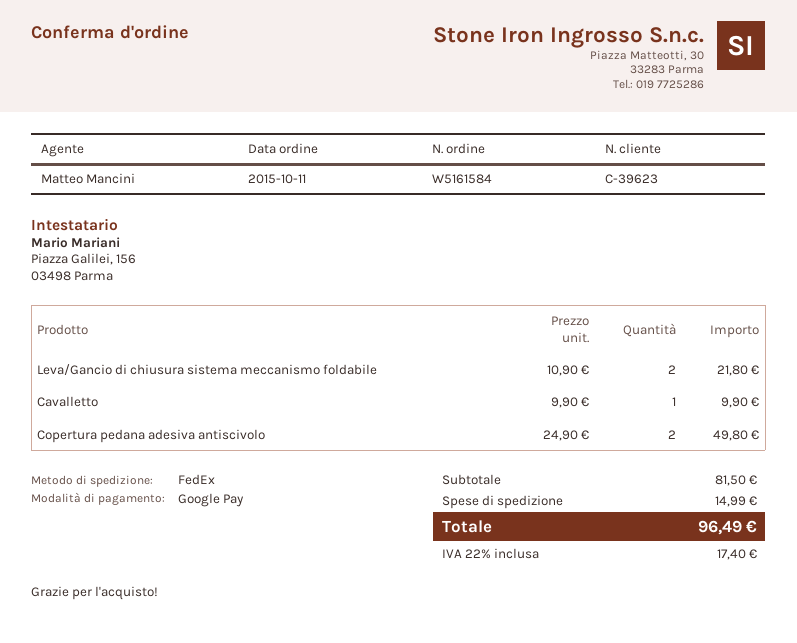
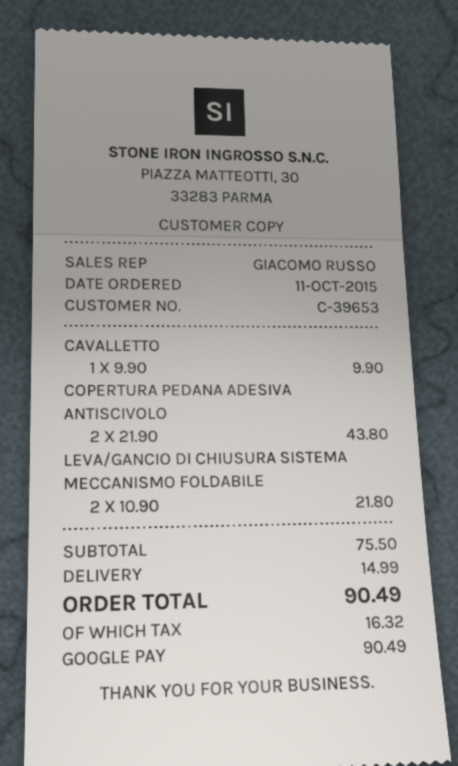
customer number: C-39623 -> C-39653
sales rep: Matteo Mancini -> GIACOMO RUSSO
Copertura pedana adesiva antiscivolo: 2 x 24.90 = 49.80 -> 2 x 21.90 = 43.80
subtotal: 81.50 -> 75.50
tax: 17.40 -> 16.32
total: 96.49 -> 90.49

